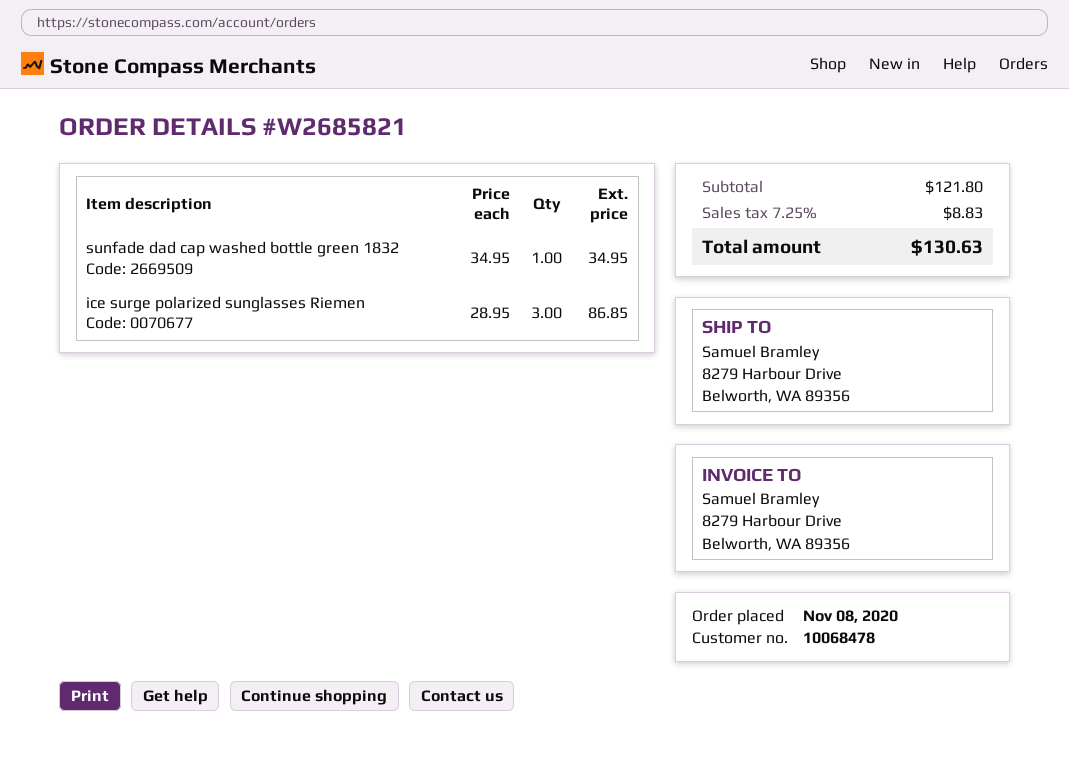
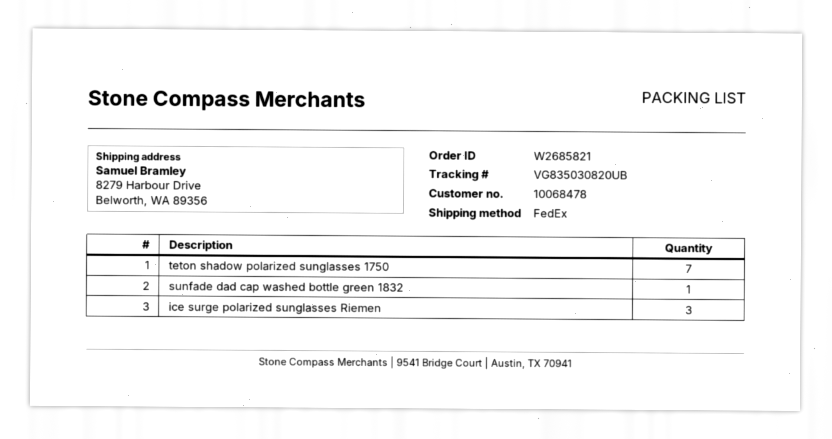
teton shadow polarized sunglasses 1750: none -> 7

